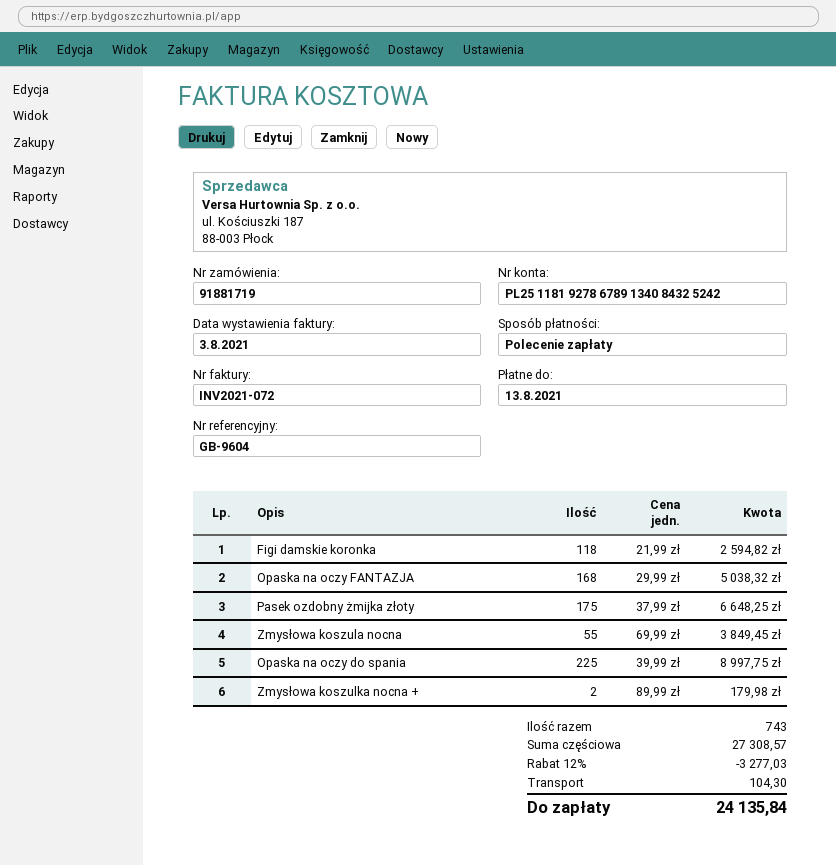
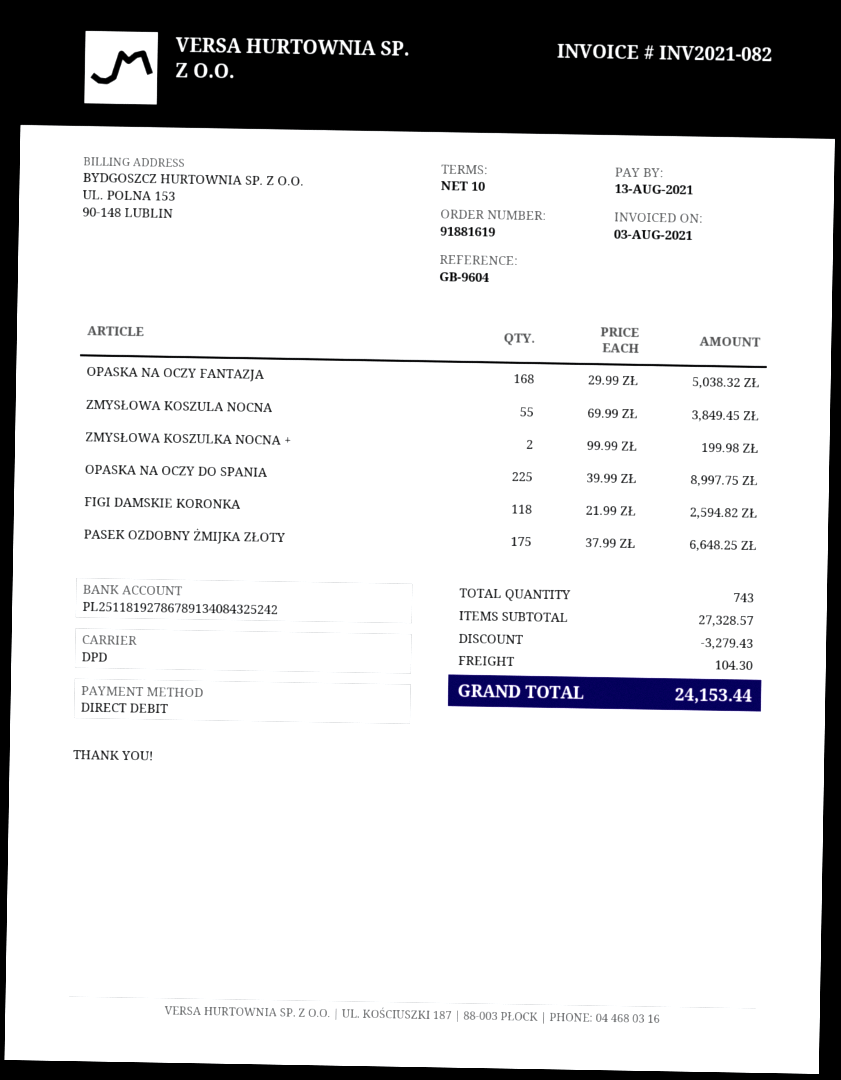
order number: 91881719 -> 91881619
invoice number: INV2021-072 -> INV2021-082
Zmysłowa koszulka nocna +: 2 x 89.99 = 179.98 -> 2 x 99.99 = 199.98
subtotal: 27308.57 -> 27328.57
discount: 3277.03 -> 3279.43
total: 24135.84 -> 24153.44

